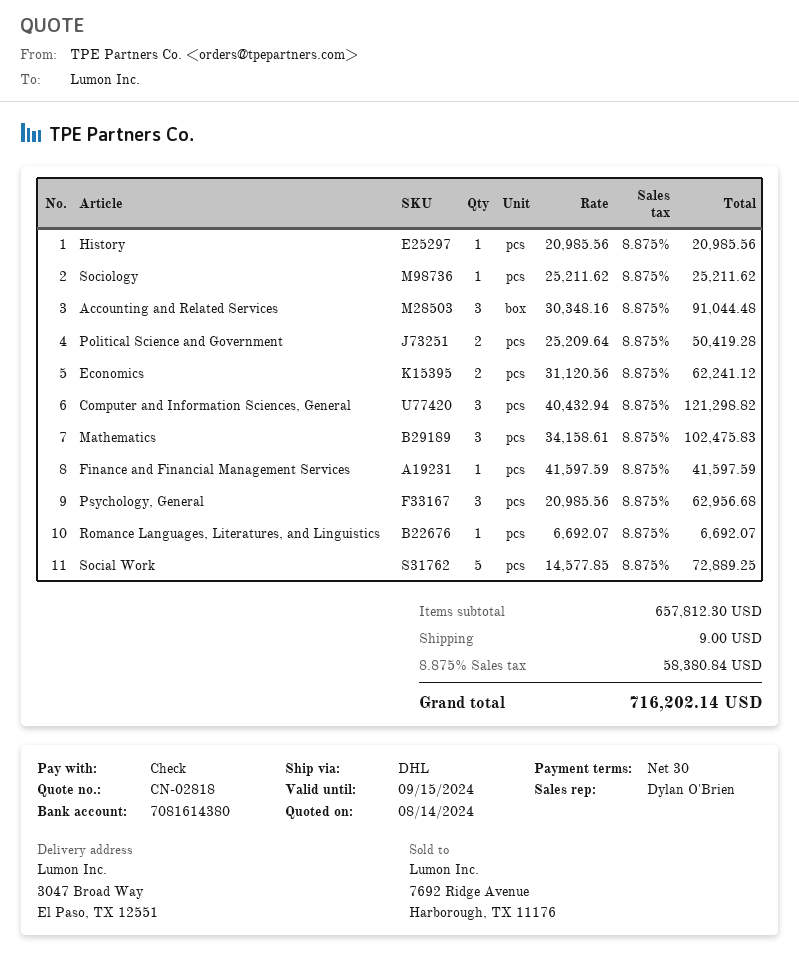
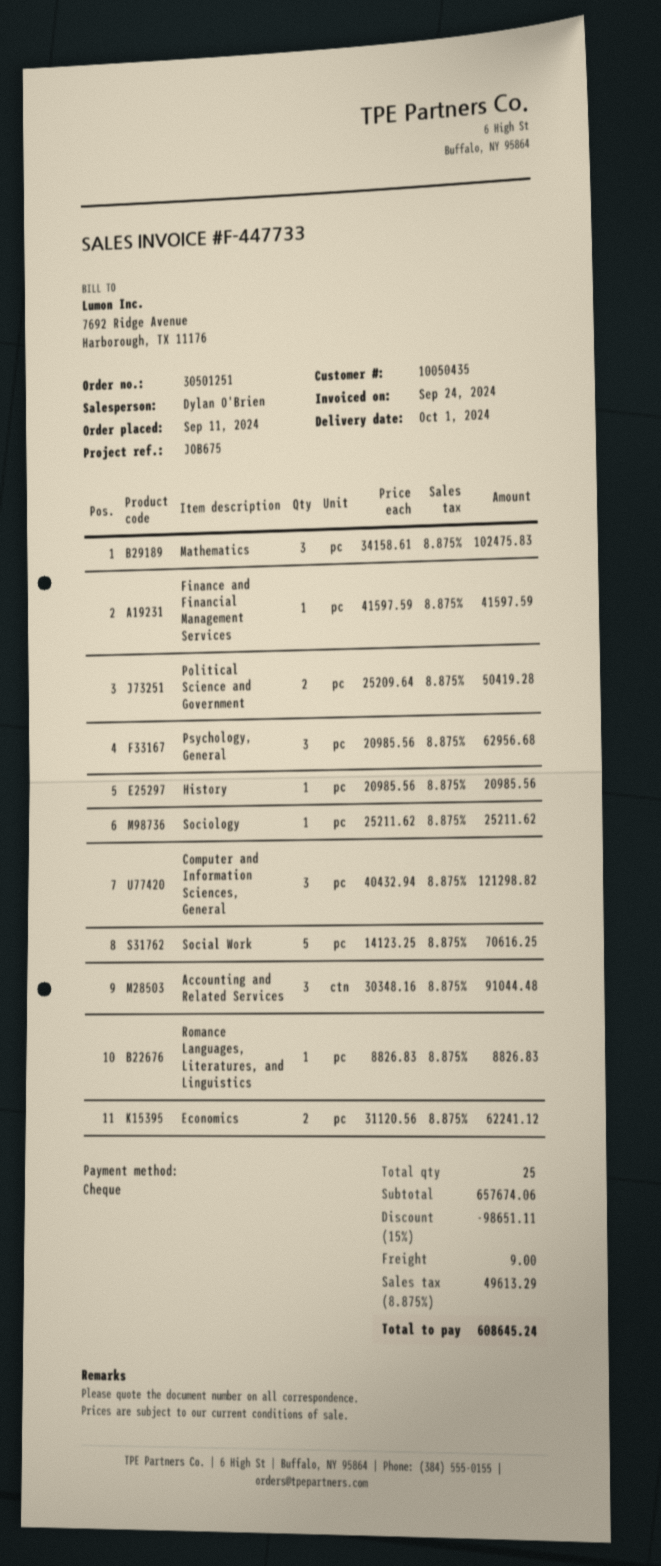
Romance Languages, Literatures, and Linguistics: 1 x 6692.07 = 6692.07 -> 1 x 8826.83 = 8826.83
Social Work: 5 x 14577.85 = 72889.25 -> 5 x 14123.25 = 70616.25
subtotal: 657812.30 -> 657674.06
discount: none -> 15% = 98651.11
tax: 8.875% = 58380.84 -> 8.875% = 49613.29
total: 716202.14 -> 608645.24

